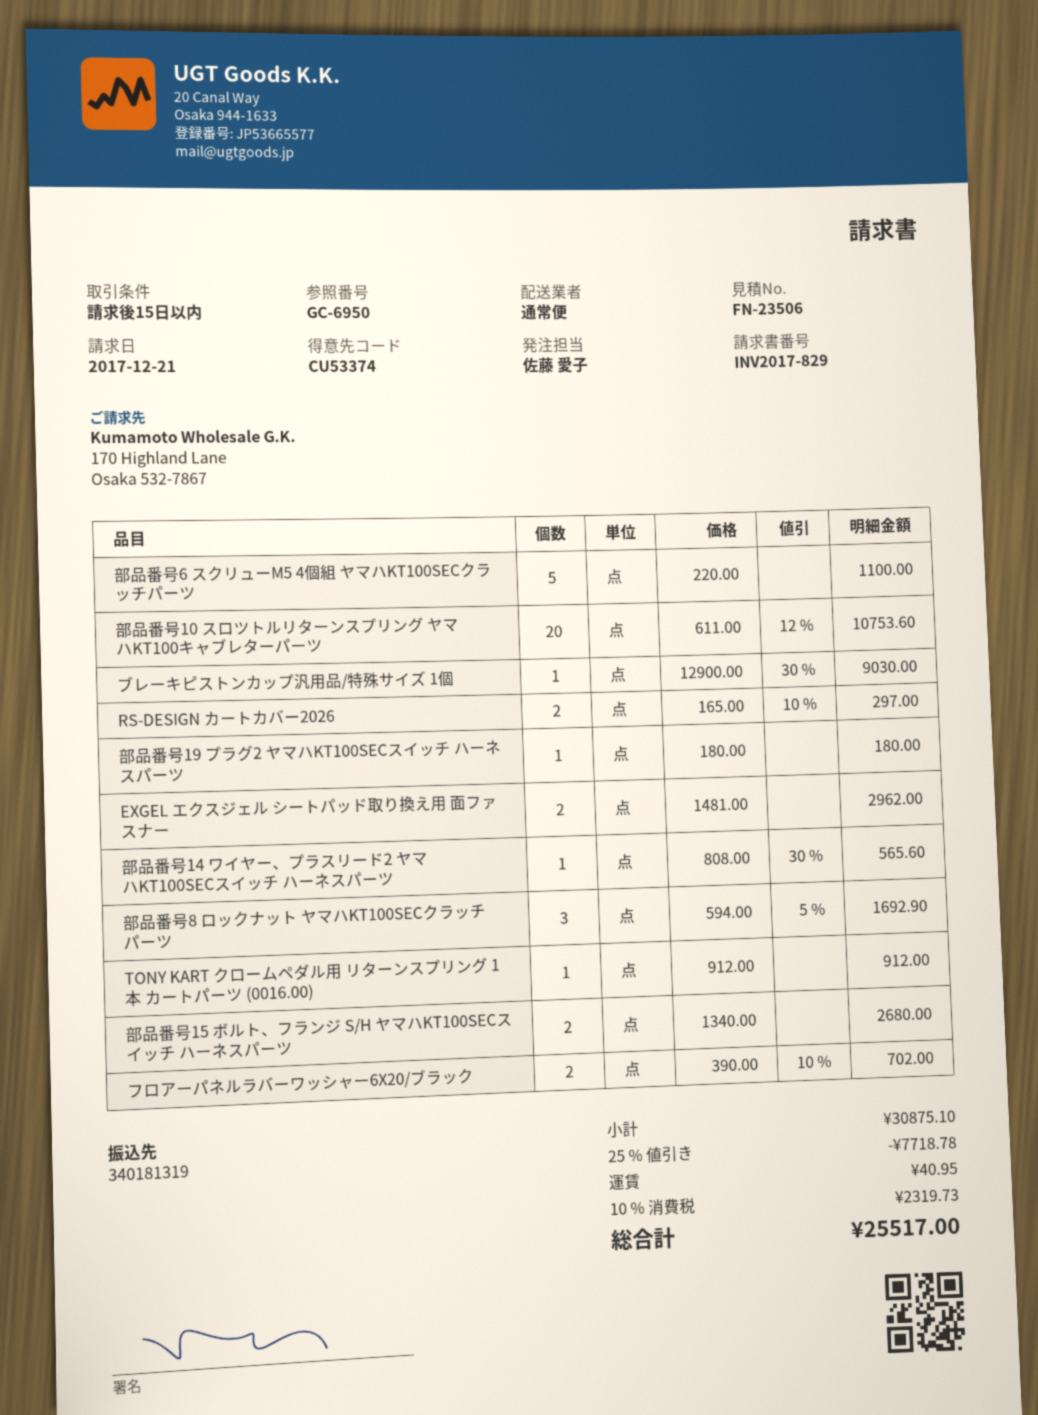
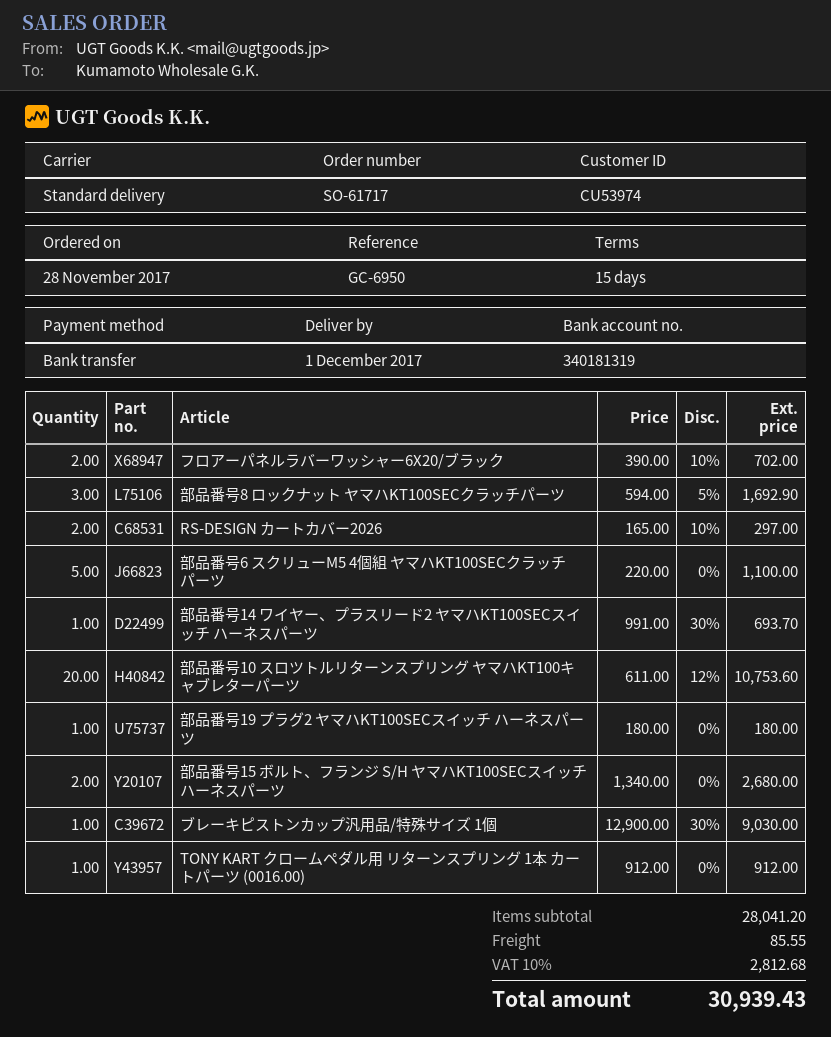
customer number: CU53374 -> CU53974
EXGEL エクスジェル シートパッド取り換え用 面ファスナー: 2 x 1481.00 = 2962.00 -> none
部品番号14 ワイヤー、プラスリード2 ヤマハKT100SECスイッチ ハーネスパーツ: 1 x 808.00 - 30% = 565.60 -> 1 x 991.00 - 30% = 693.70
subtotal: 30875.10 -> 28041.20
discount: 25% = 7718.78 -> none
shipping: 40.95 -> 85.55
tax: 10% = 2319.73 -> 10% = 2812.68
total: 25517.00 -> 30939.43

